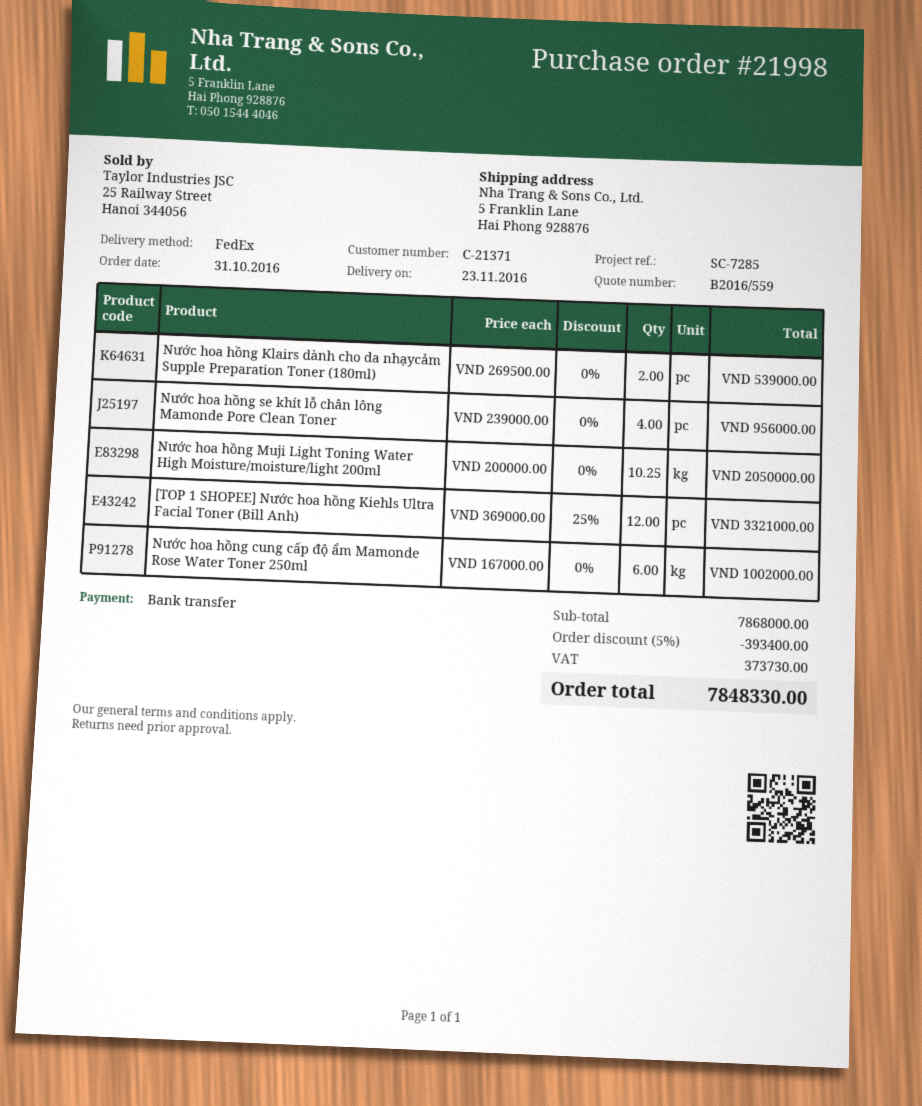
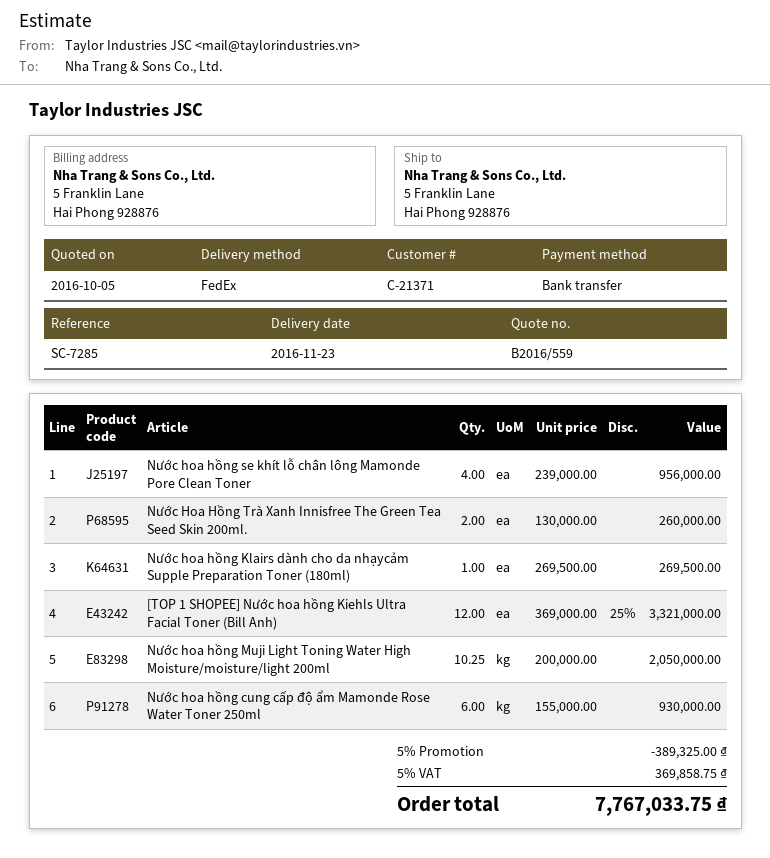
Nước hoa hồng Klairs dành cho da nhạycảm Supple Preparation Toner (180ml): 2 x 269500.00 = 539000.00 -> 1 x 269500.00 = 269500.00
Nước hoa hồng cung cấp độ ẩm Mamonde Rose Water Toner 250ml: 6 x 167000.00 = 1002000.00 -> 6 x 155000.00 = 930000.00
Nước Hoa Hồng Trà Xanh Innisfree The Green Tea Seed Skin 200ml.: none -> 2 x 130000.00 = 260000.00
discount: 5% = 393400.00 -> 5% = 389325.00
tax: 373730.00 -> 369858.75
total: 7848330.00 -> 7767033.75

